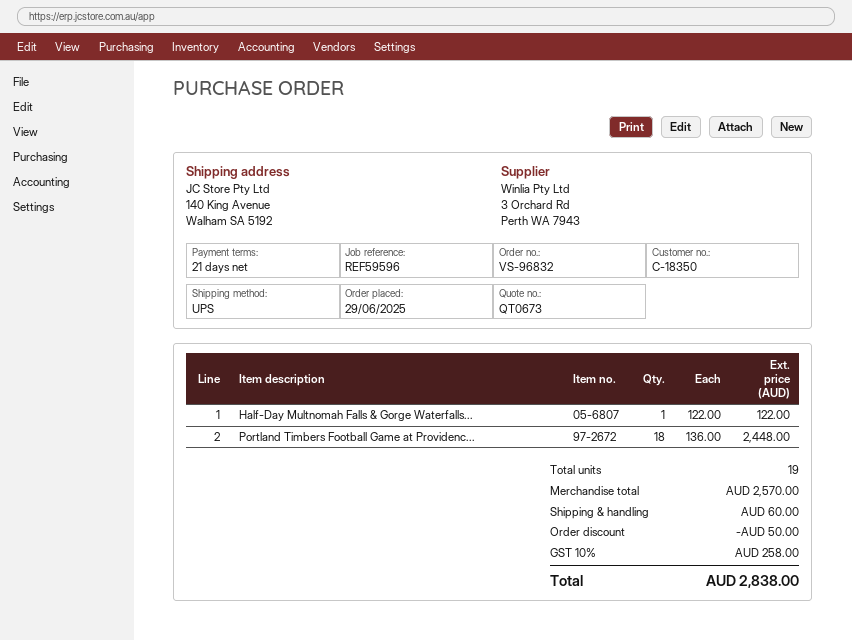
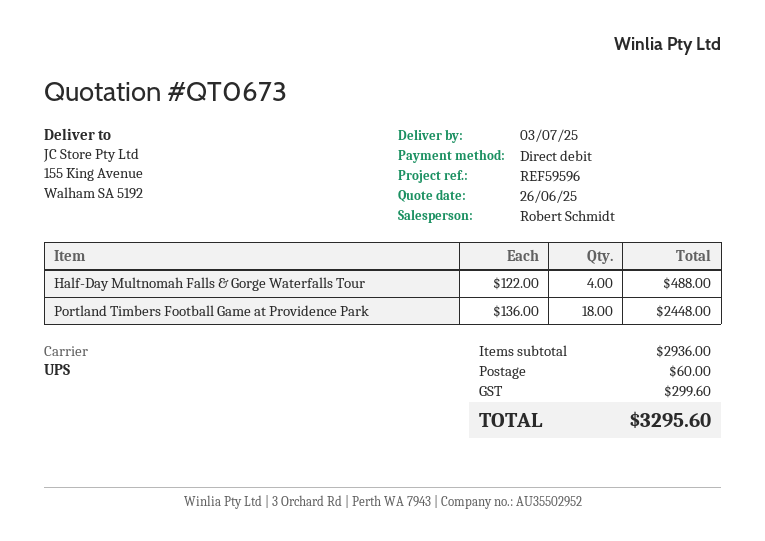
ship to: 140 King Avenue, Walham SA 5192 -> 155 King Avenue, Walham SA 5192
Half-Day Multnomah Falls & Gorge Waterfalls...: 1 x 122.00 = 122.00 -> 4 x 122.00 = 488.00
subtotal: 2570.00 -> 2936.00
discount: 50.00 -> none
tax: 258.00 -> 299.60
total: 2838.00 -> 3295.60

